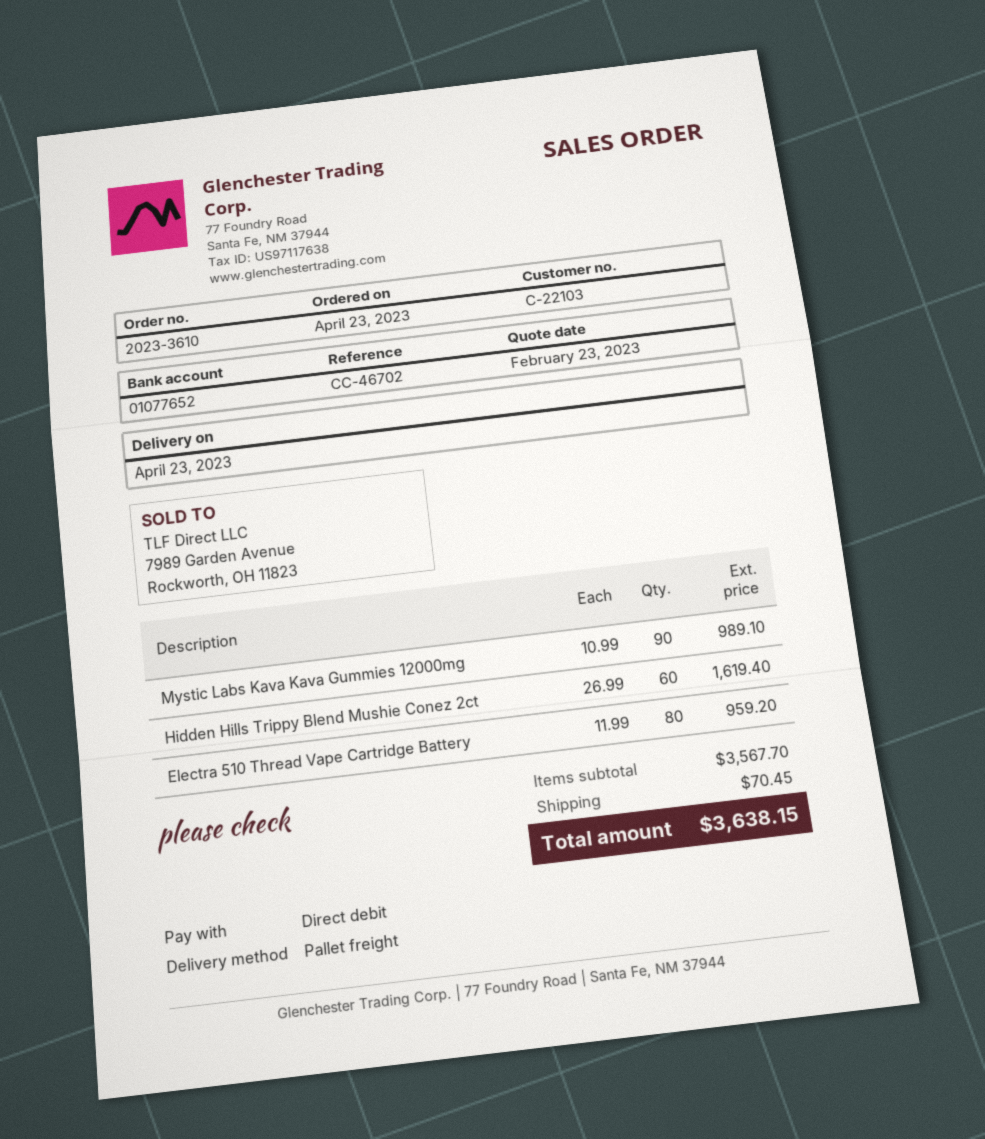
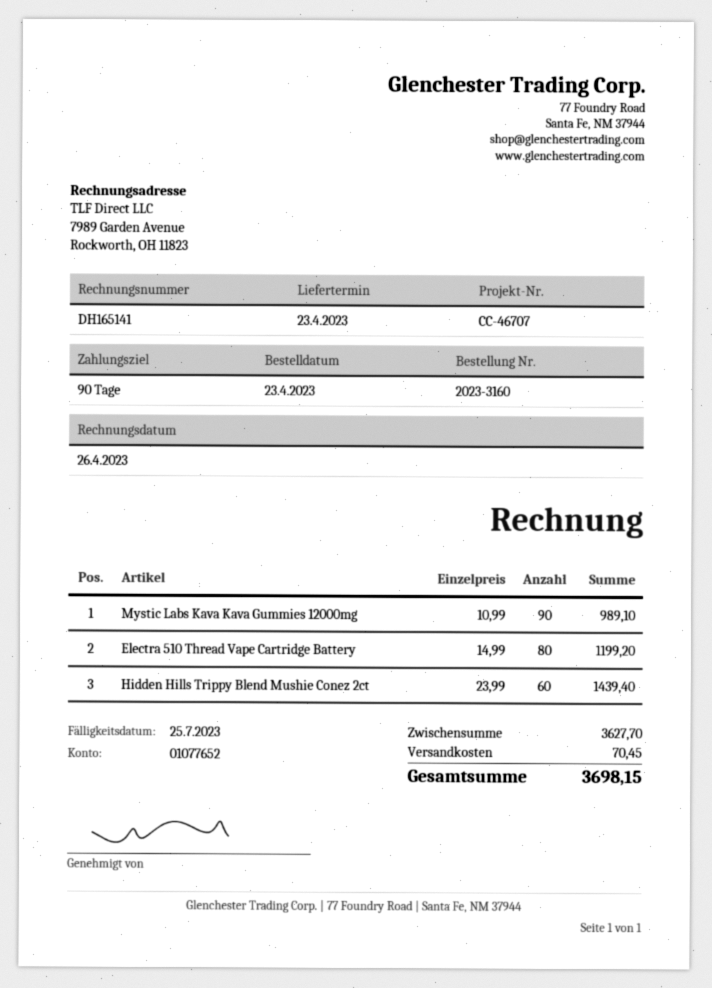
order number: 2023-3610 -> 2023-3160
reference: CC-46702 -> CC-46707
Hidden Hills Trippy Blend Mushie Conez 2ct: 60 x 26.99 = 1619.40 -> 60 x 23.99 = 1439.40
Electra 510 Thread Vape Cartridge Battery: 80 x 11.99 = 959.20 -> 80 x 14.99 = 1199.20
subtotal: 3567.70 -> 3627.70
total: 3638.15 -> 3698.15

